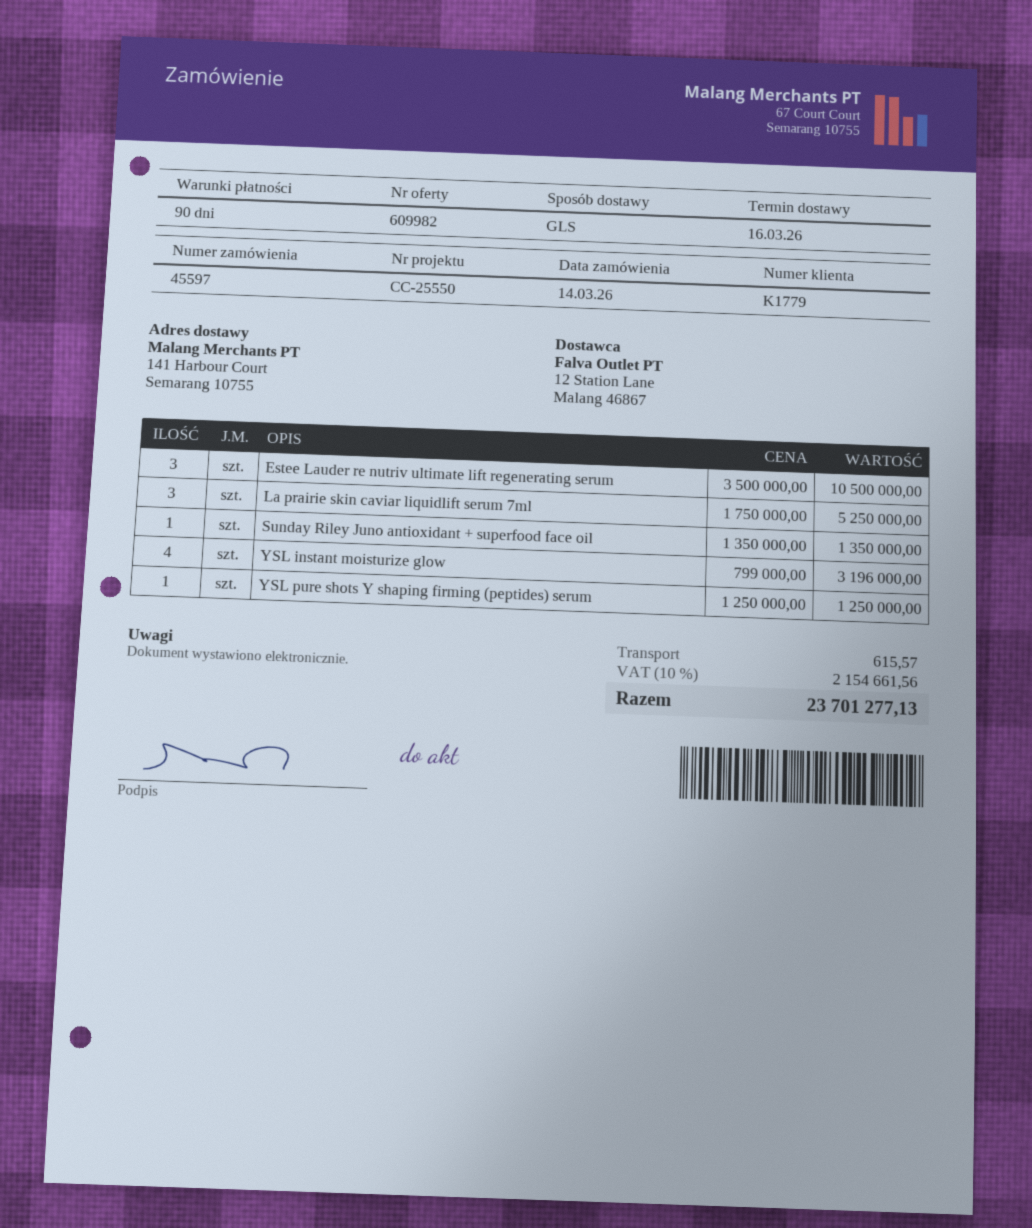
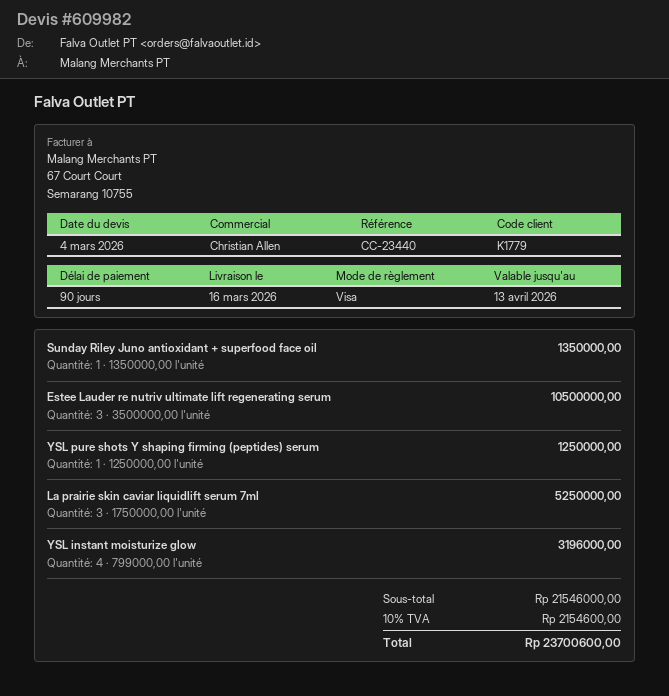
reference: CC-25550 -> CC-23440
shipping: 615.57 -> none
tax: 10% = 2154661.56 -> 10% = 2154600.00
total: 23701277.13 -> 23700600.00

